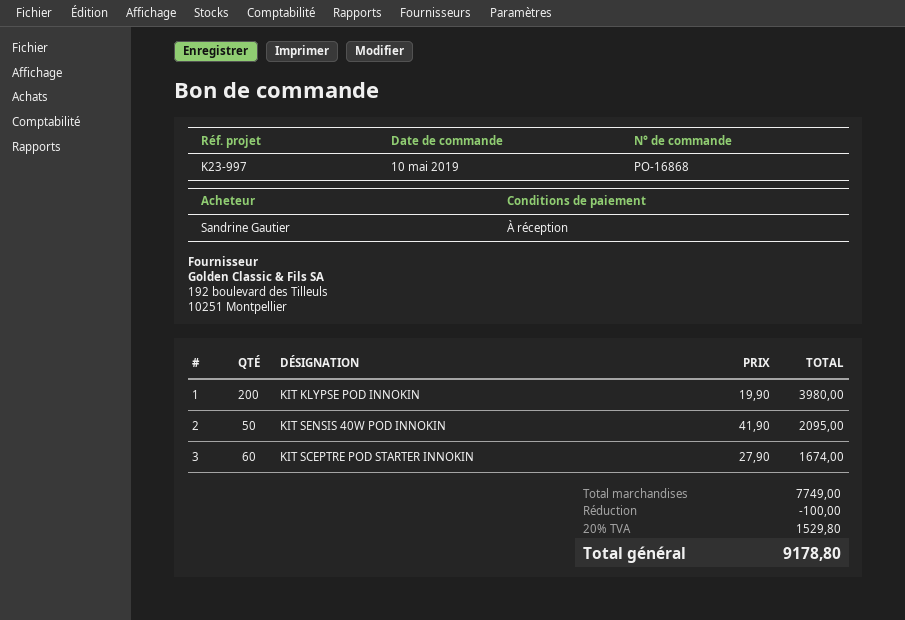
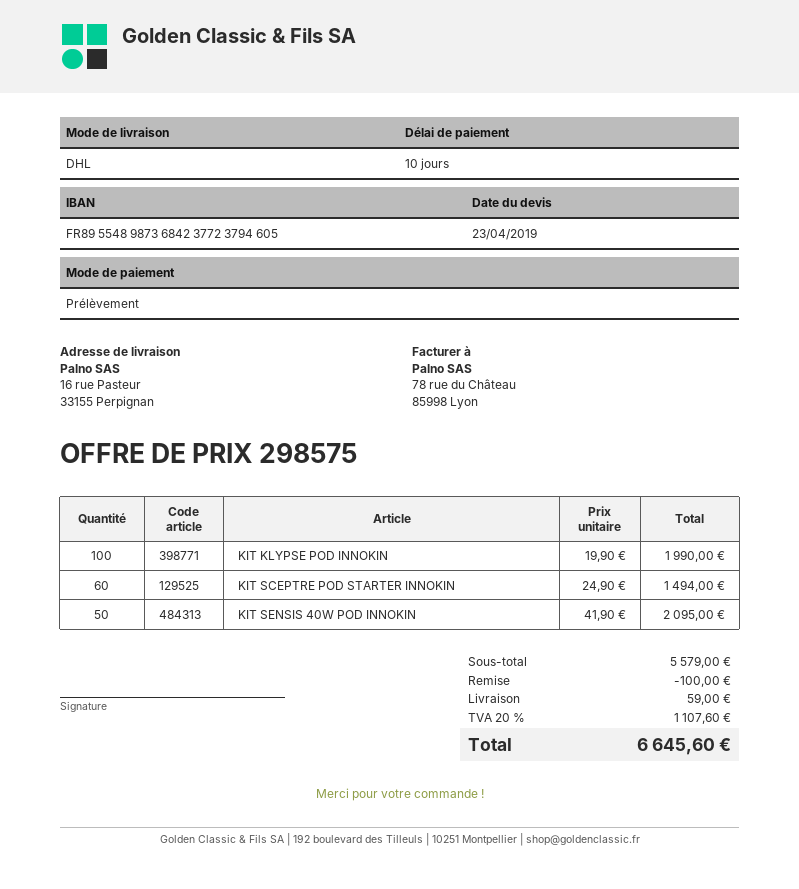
payment terms: on receipt -> 10 days
KIT KLYPSE POD INNOKIN: 200 x 19.90 = 3980.00 -> 100 x 19.90 = 1990.00
KIT SCEPTRE POD STARTER INNOKIN: 60 x 27.90 = 1674.00 -> 60 x 24.90 = 1494.00
subtotal: 7749.00 -> 5579.00
shipping: none -> 59.00
tax: 20% = 1529.80 -> 20% = 1107.60
total: 9178.80 -> 6645.60

